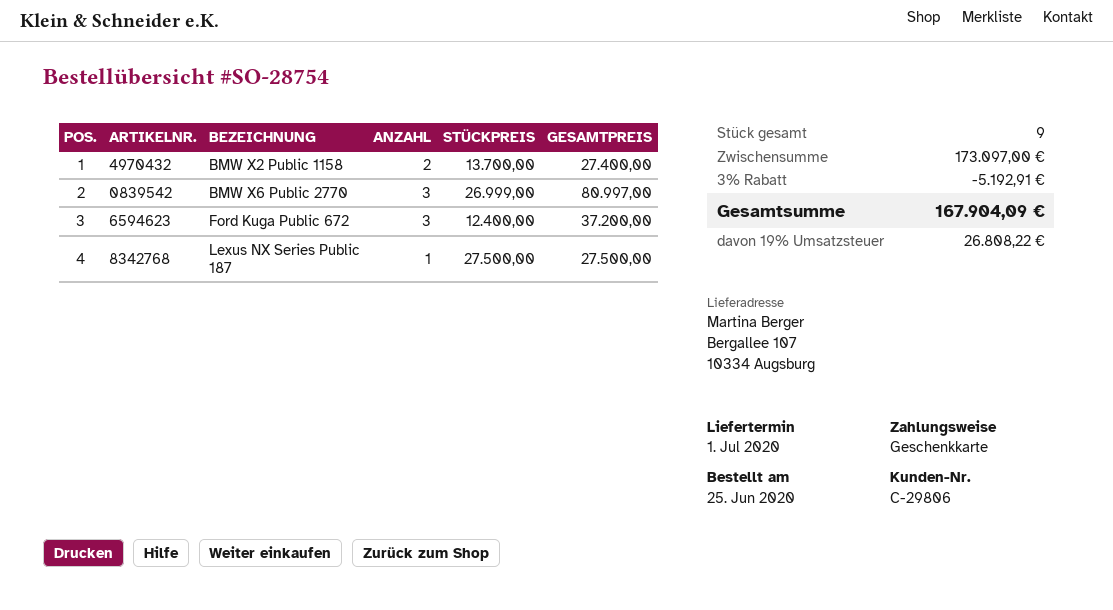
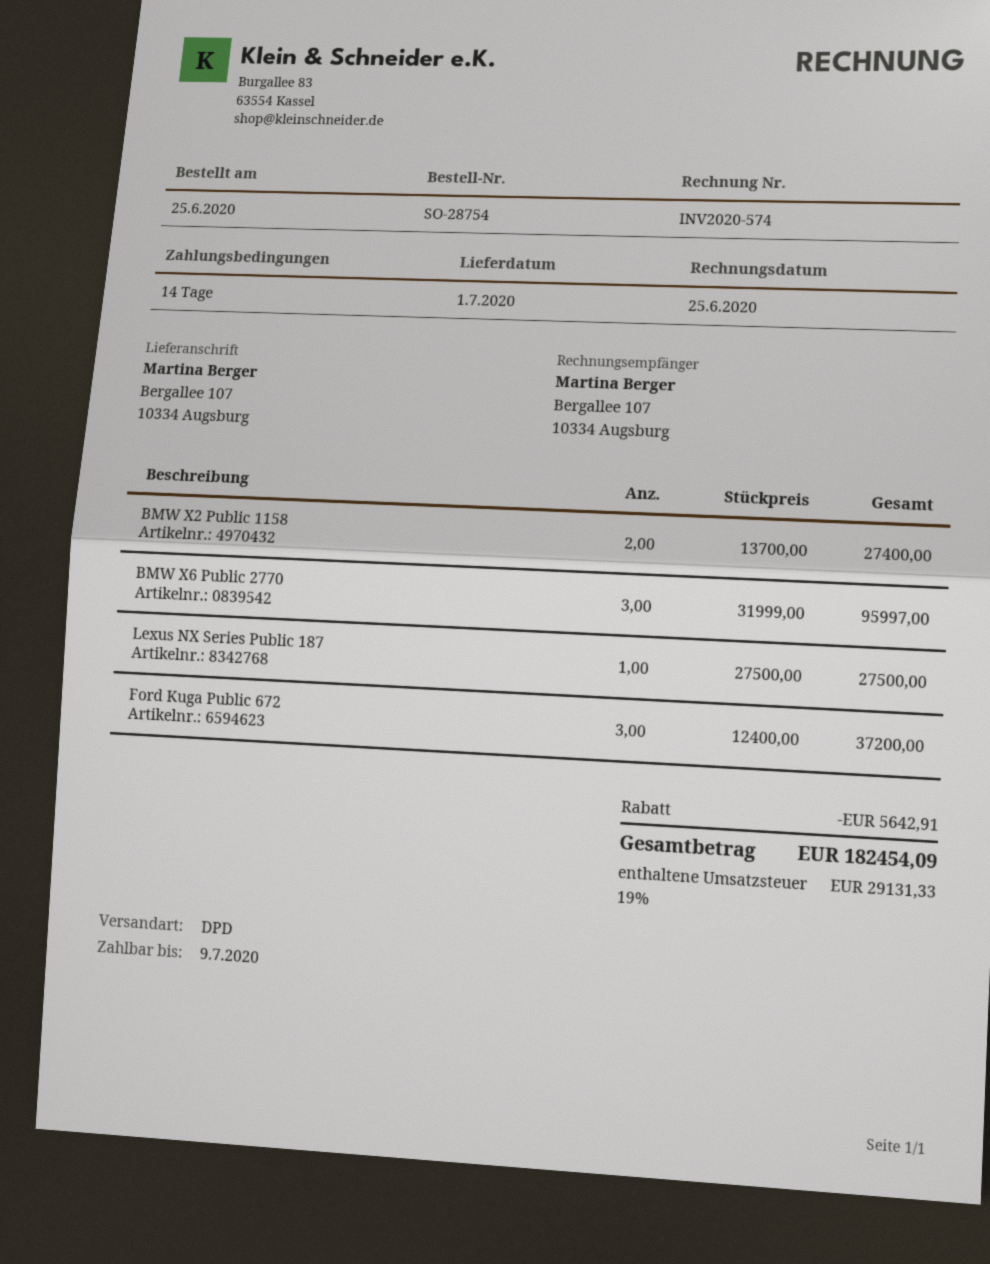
BMW X6 Public 2770: 3 x 26999.00 = 80997.00 -> 3 x 31999.00 = 95997.00
discount: 5192.91 -> 5642.91
tax: 19% = 26808.22 -> 19% = 29131.33
total: 167904.09 -> 182454.09

